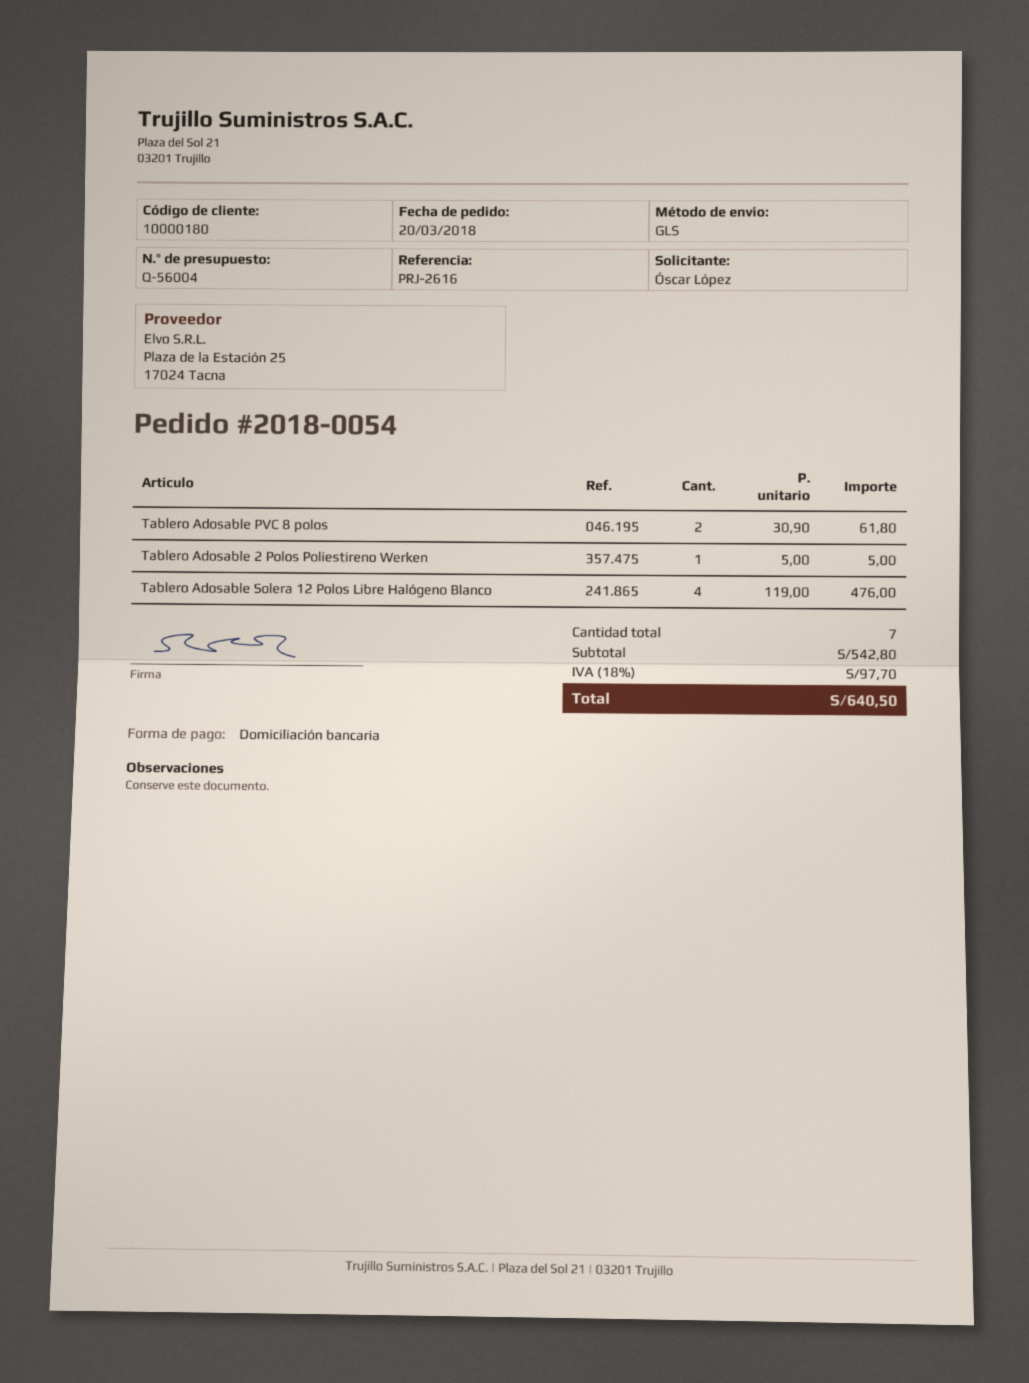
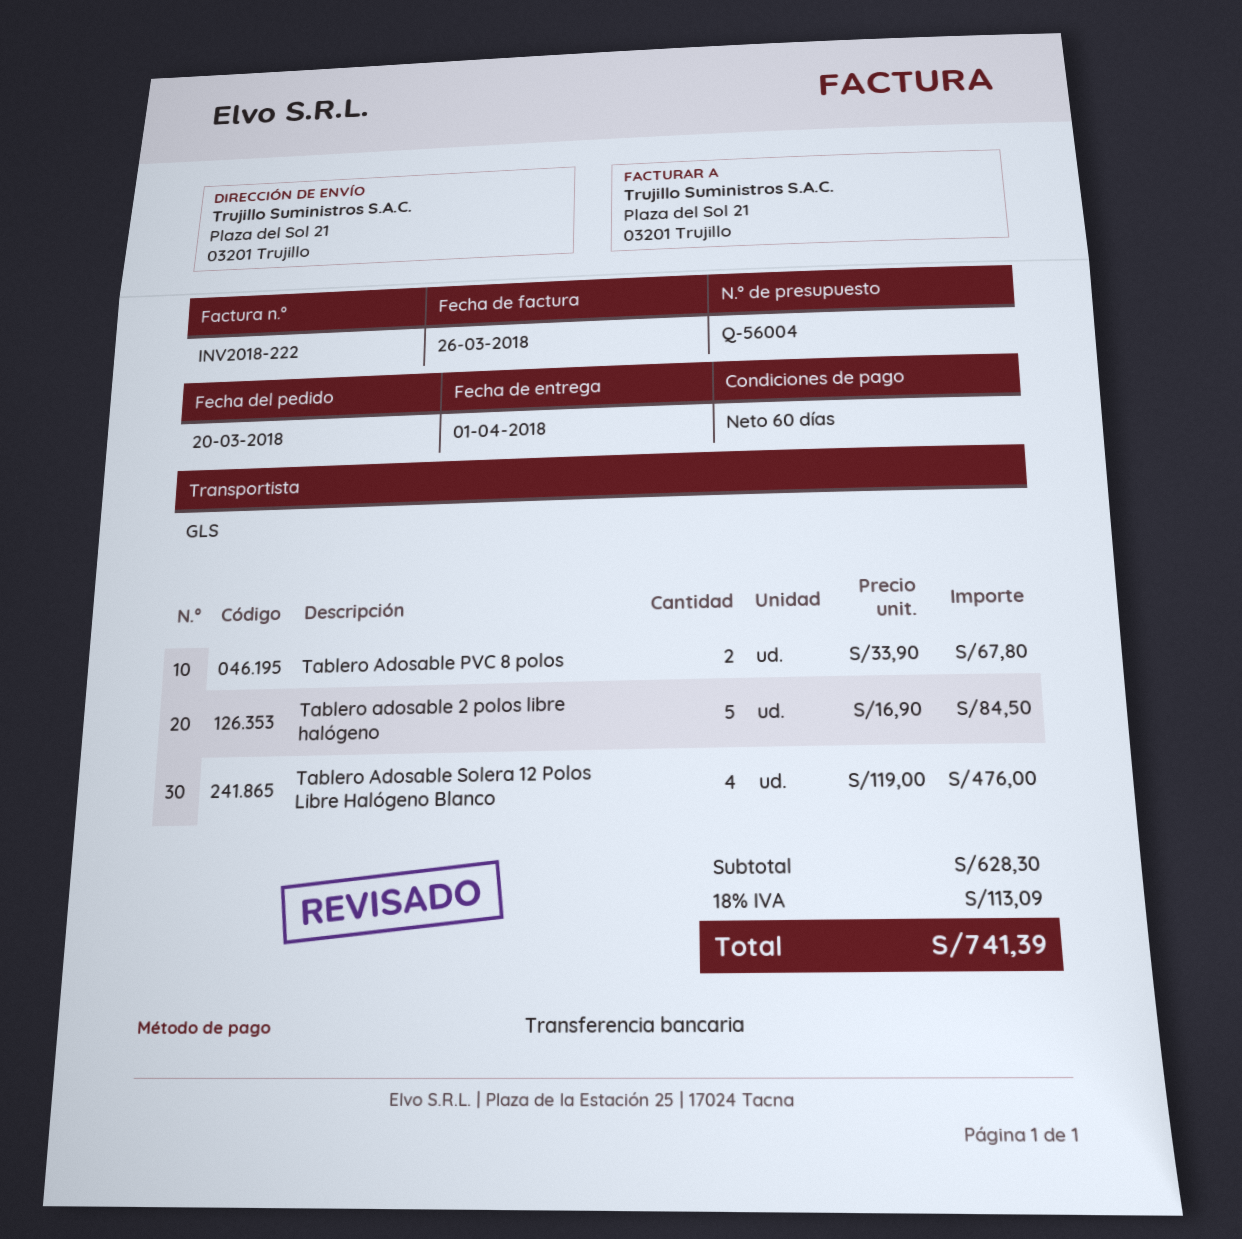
payment method: direct debit -> bank transfer
Tablero Adosable PVC 8 polos: 2 x 30.90 = 61.80 -> 2 x 33.90 = 67.80
Tablero Adosable 2 Polos Poliestireno Werken: 1 x 5.00 = 5.00 -> none
Tablero adosable 2 polos libre halógeno: none -> 5 x 16.90 = 84.50
subtotal: 542.80 -> 628.30
tax: 18% = 97.70 -> 18% = 113.09
total: 640.50 -> 741.39

